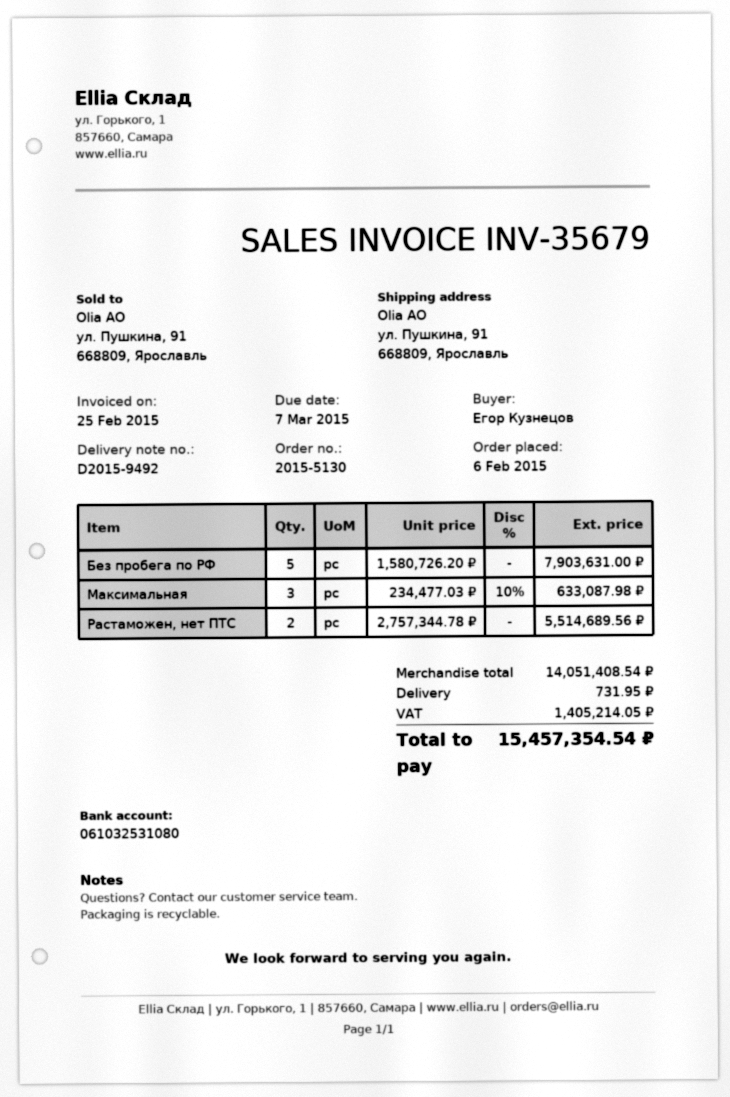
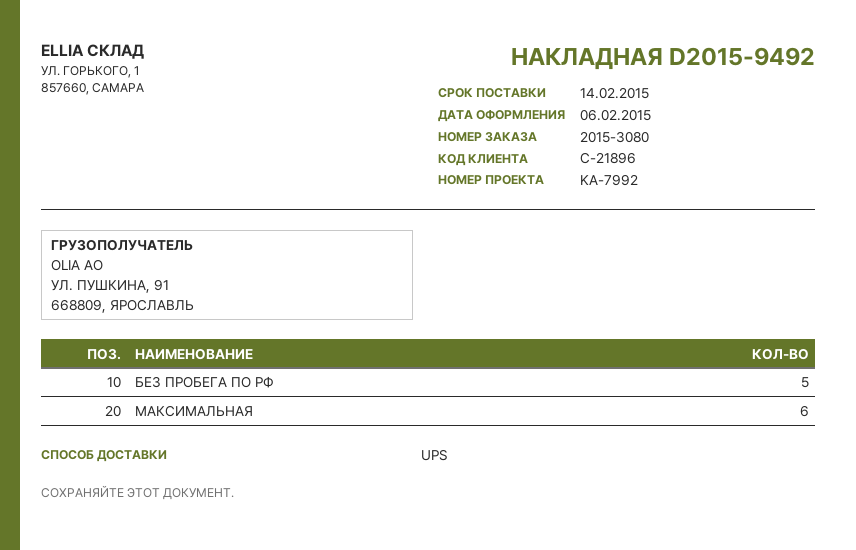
order number: 2015-5130 -> 2015-3080
Максимальная: 3 -> 6
Растаможен, нет ПТС: 2 -> none

